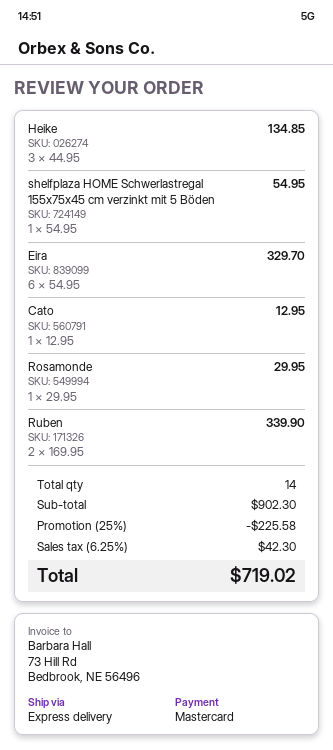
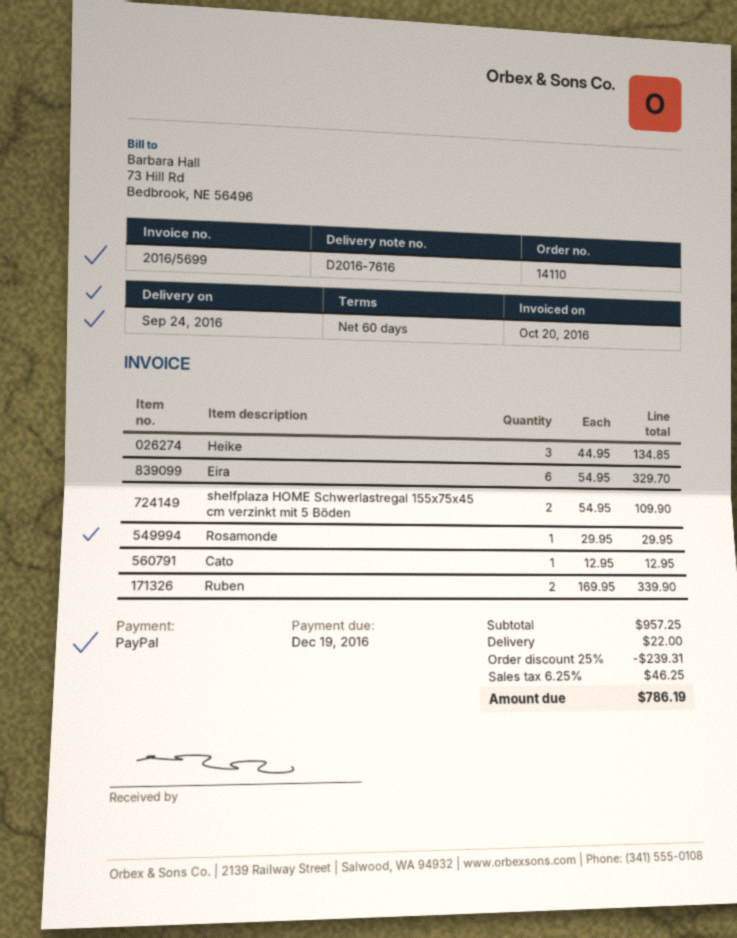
payment method: Mastercard -> PayPal
shelfplaza HOME Schwerlastregal 155x75x45 cm verzinkt mit 5 Böden: 1 x 54.95 = 54.95 -> 2 x 54.95 = 109.90
subtotal: 902.30 -> 957.25
discount: 25% = 225.58 -> 25% = 239.31
shipping: none -> 22.00
tax: 6.25% = 42.30 -> 6.25% = 46.25
total: 719.02 -> 786.19

